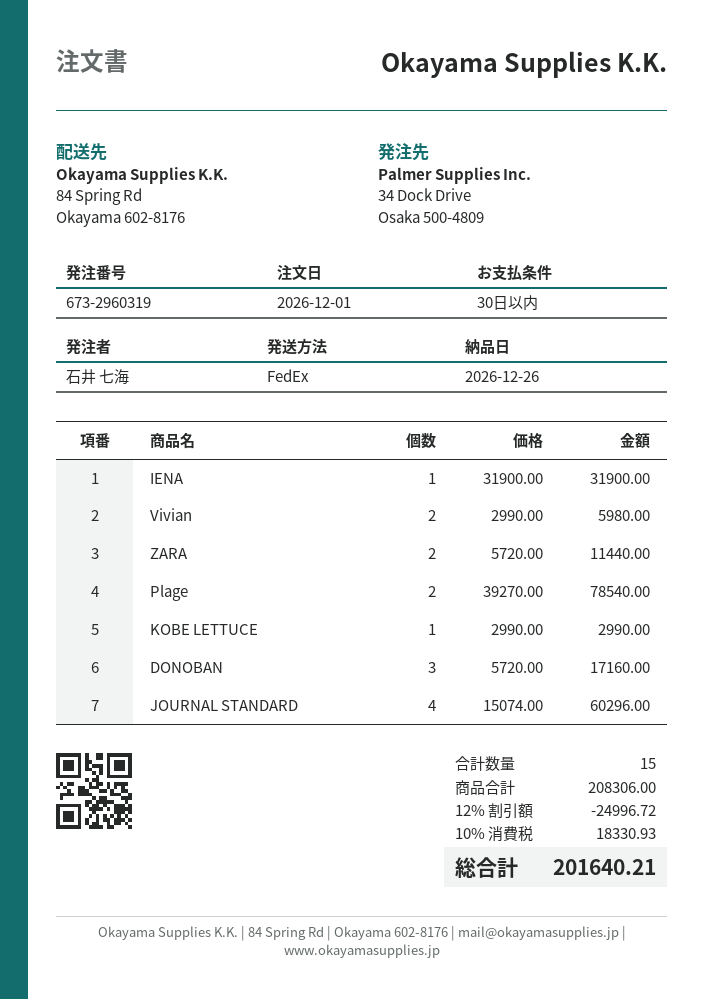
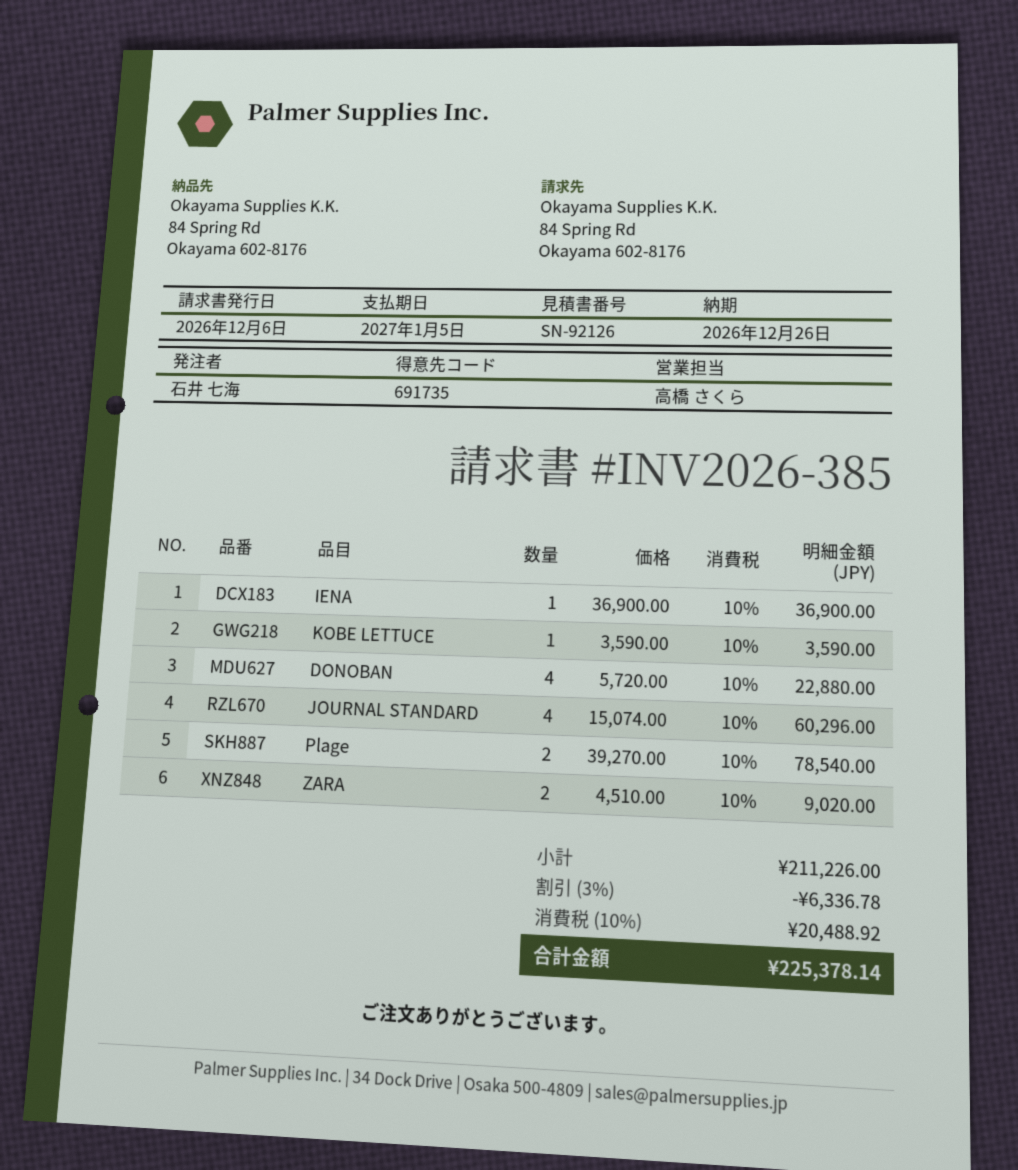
IENA: 1 x 31900.00 = 31900.00 -> 1 x 36900.00 = 36900.00
Vivian: 2 x 2990.00 = 5980.00 -> none
ZARA: 2 x 5720.00 = 11440.00 -> 2 x 4510.00 = 9020.00
KOBE LETTUCE: 1 x 2990.00 = 2990.00 -> 1 x 3590.00 = 3590.00
DONOBAN: 3 x 5720.00 = 17160.00 -> 4 x 5720.00 = 22880.00
subtotal: 208306.00 -> 211226.00
discount: 12% = 24996.72 -> 3% = 6336.78
tax: 10% = 18330.93 -> 10% = 20488.92
total: 201640.21 -> 225378.14

